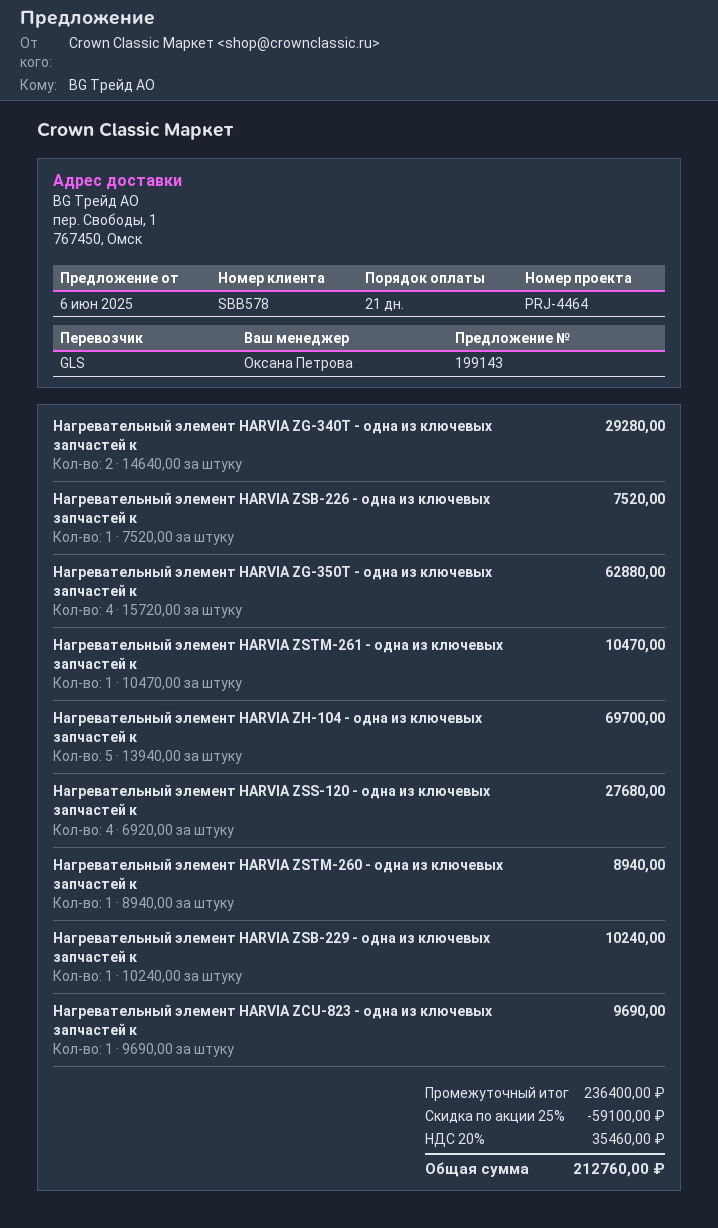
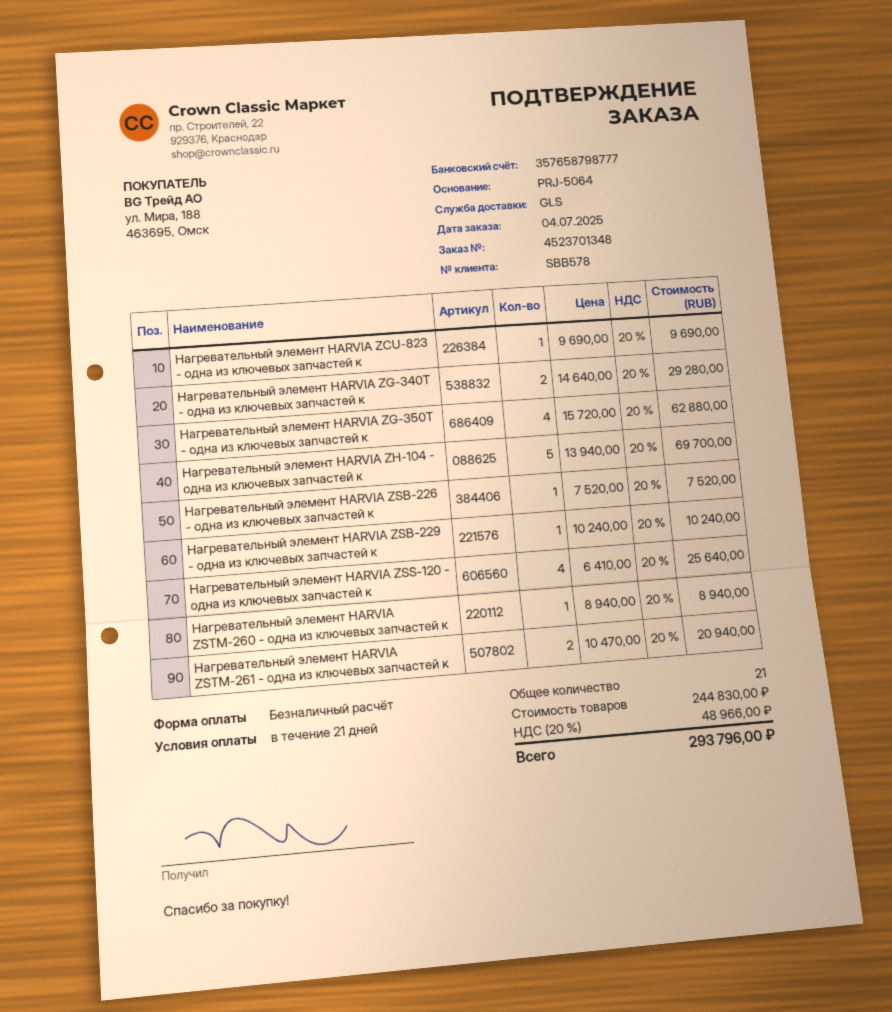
reference: PRJ-4464 -> PRJ-5064
Нагревательный элемент HARVIA ZSTM-261 - одна из ключевых запчастей к: 1 x 10470.00 = 10470.00 -> 2 x 10470.00 = 20940.00
Нагревательный элемент HARVIA ZSS-120 - одна из ключевых запчастей к: 4 x 6920.00 = 27680.00 -> 4 x 6410.00 = 25640.00
subtotal: 236400.00 -> 244830.00
discount: 25% = 59100.00 -> none
tax: 20% = 35460.00 -> 20% = 48966.00
total: 212760.00 -> 293796.00

